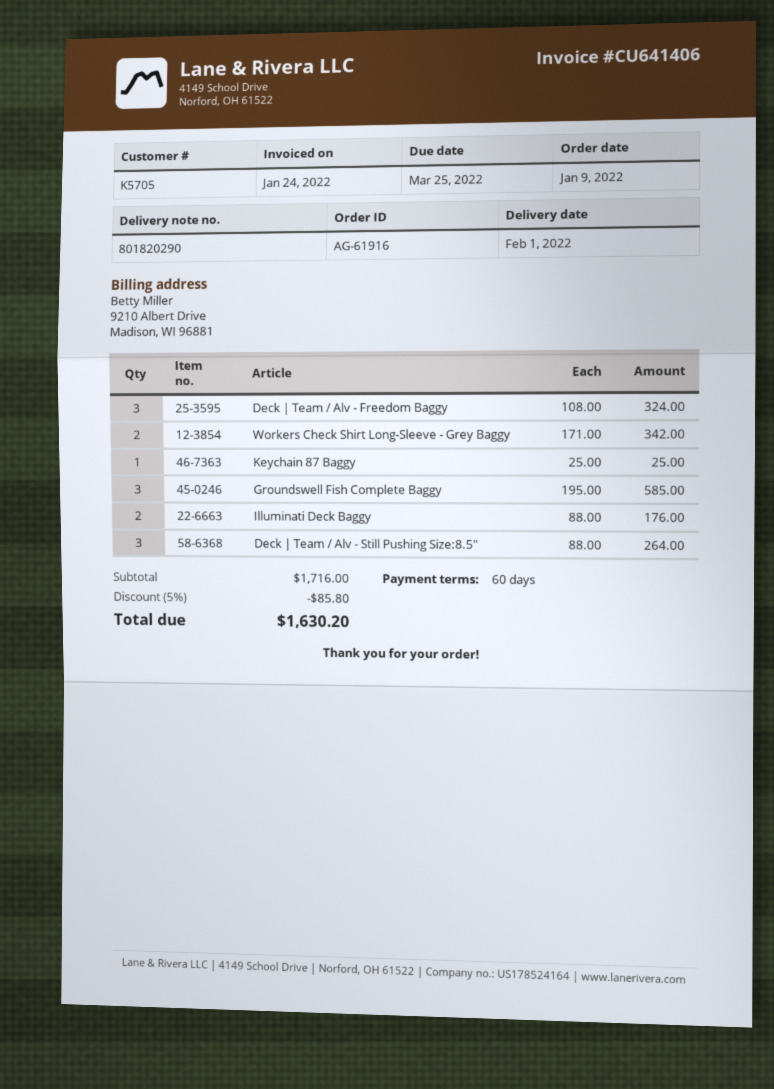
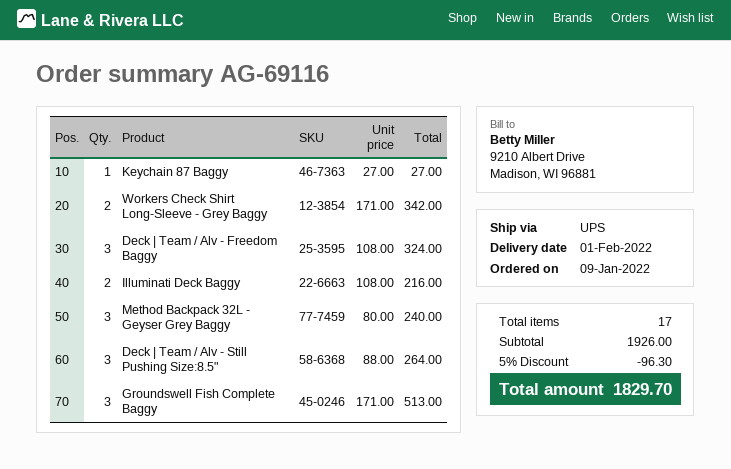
order number: AG-61916 -> AG-69116
Keychain 87 Baggy: 1 x 25.00 = 25.00 -> 1 x 27.00 = 27.00
Groundswell Fish Complete Baggy: 3 x 195.00 = 585.00 -> 3 x 171.00 = 513.00
Illuminati Deck Baggy: 2 x 88.00 = 176.00 -> 2 x 108.00 = 216.00
Method Backpack 32L - Geyser Grey Baggy: none -> 3 x 80.00 = 240.00
subtotal: 1716.00 -> 1926.00
discount: 5% = 85.80 -> 5% = 96.30
total: 1630.20 -> 1829.70

